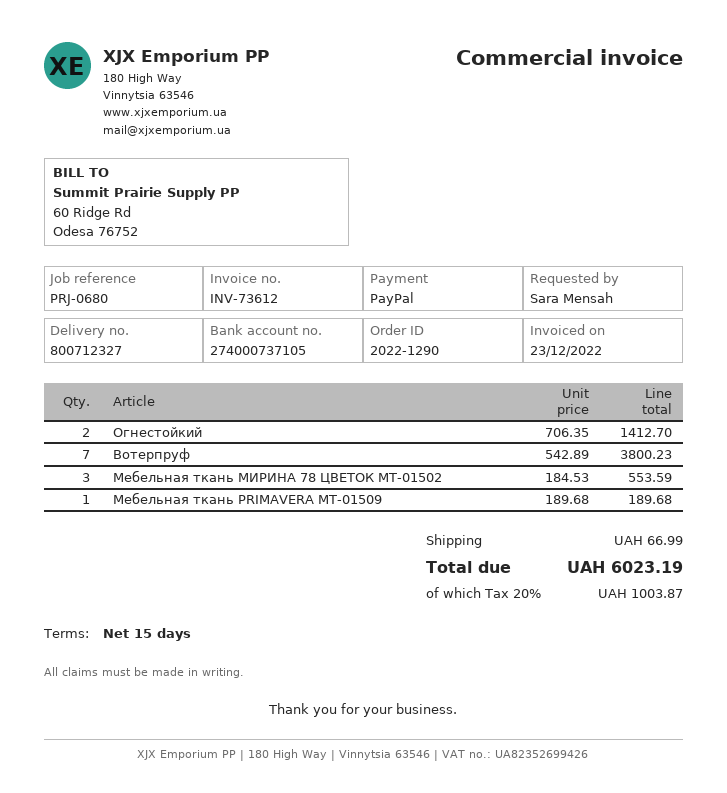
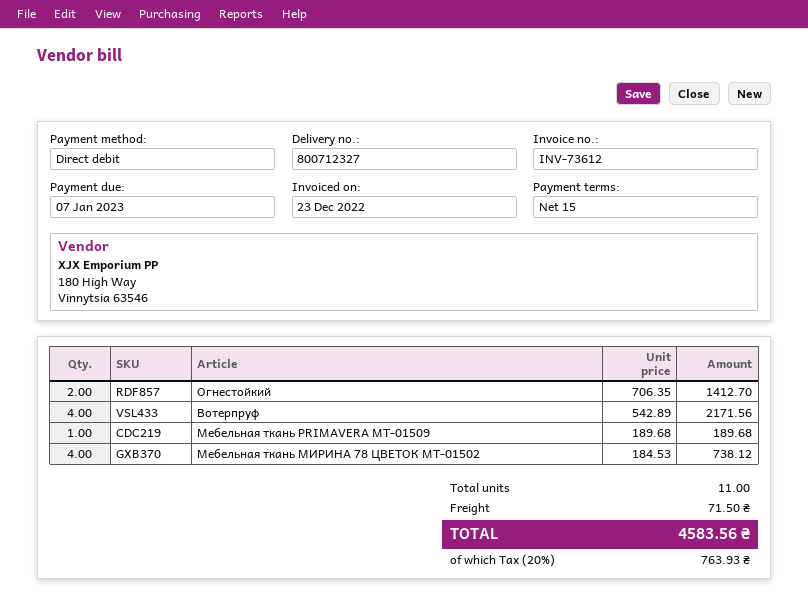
payment method: PayPal -> direct debit
Вотерпруф: 7 x 542.89 = 3800.23 -> 4 x 542.89 = 2171.56
Мебельная ткань МИРИНА 78 ЦВЕТОК MT-01502: 3 x 184.53 = 553.59 -> 4 x 184.53 = 738.12
shipping: 66.99 -> 71.50
tax: 20% = 1003.87 -> 20% = 763.93
total: 6023.19 -> 4583.56

